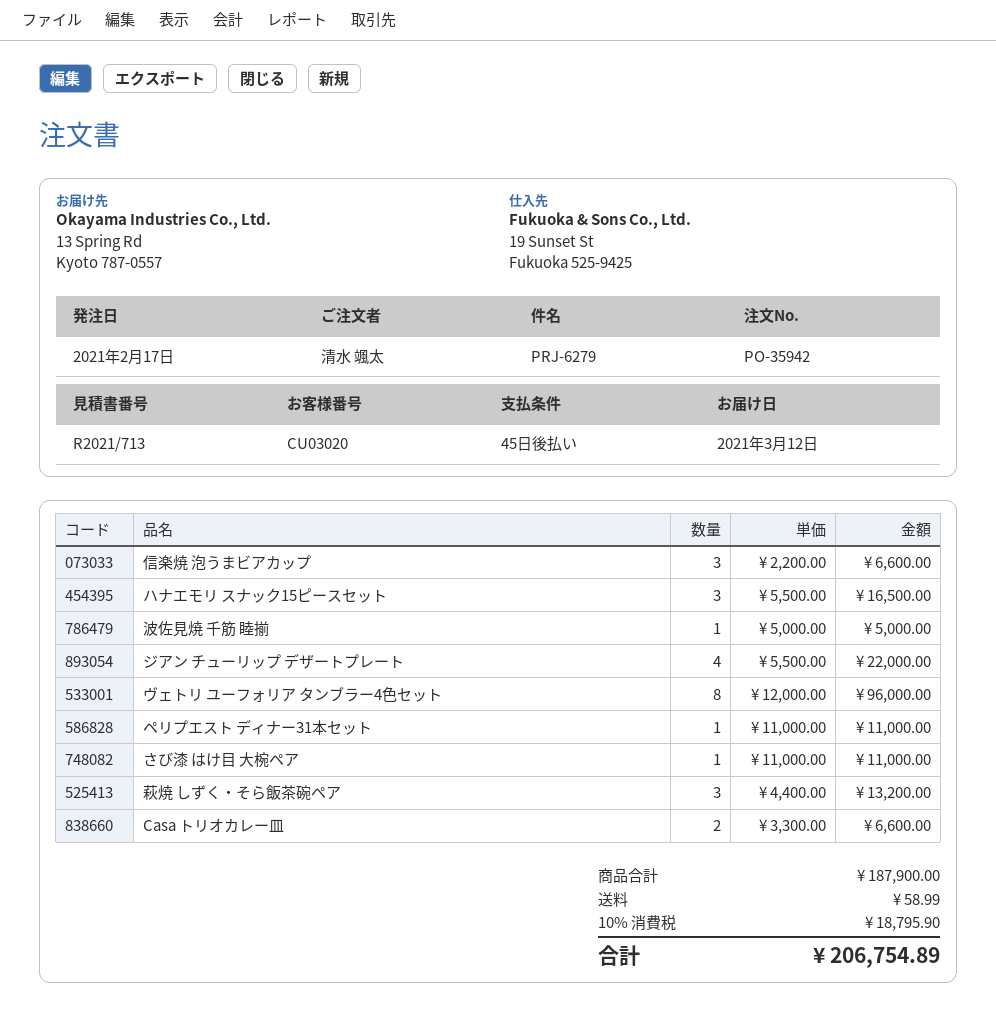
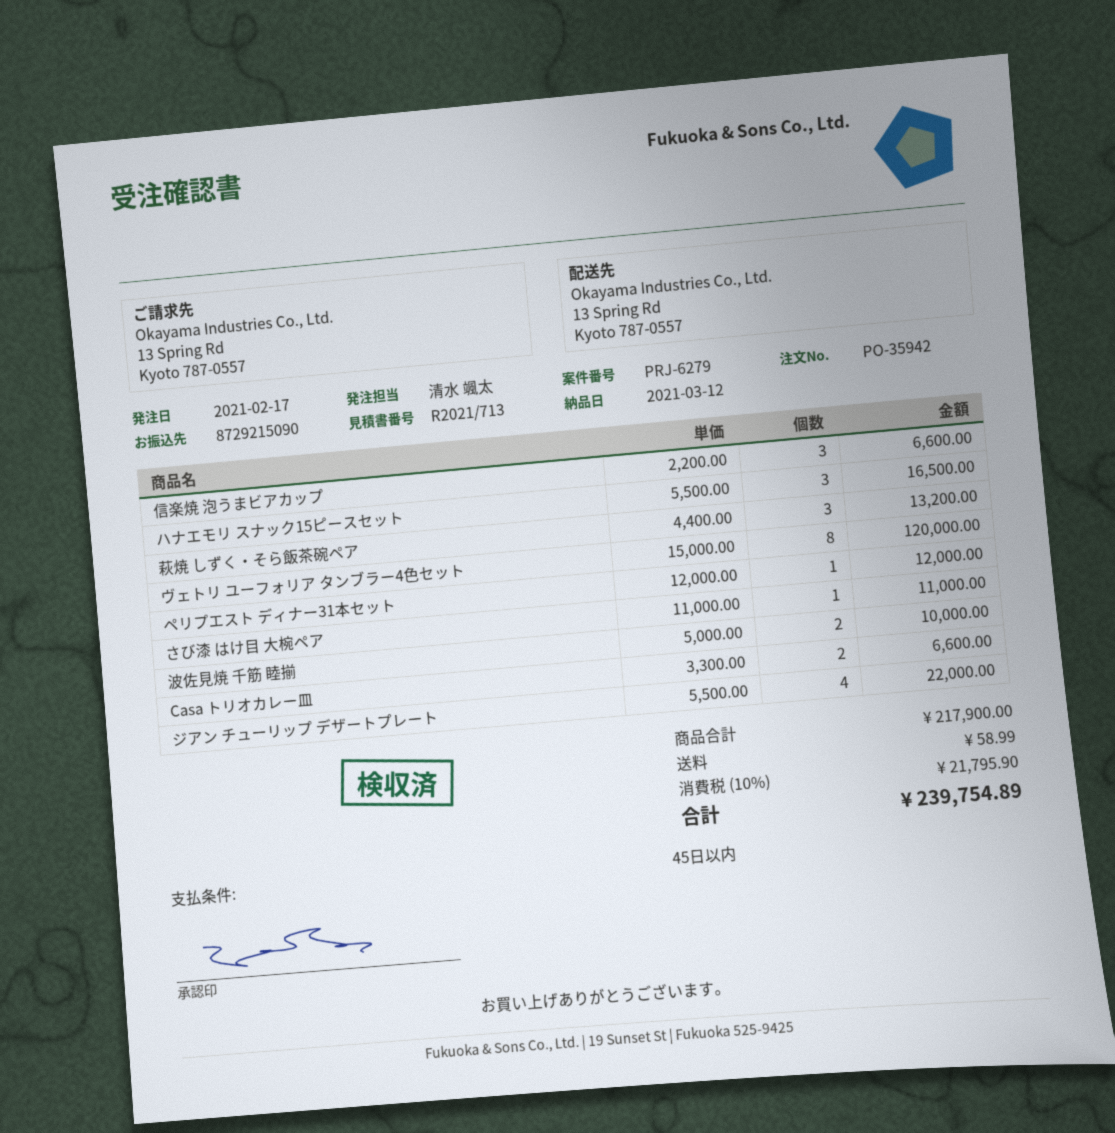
波佐見焼 千筋 睦揃: 1 x 5000.00 = 5000.00 -> 2 x 5000.00 = 10000.00
ヴェトリ ユーフォリア タンブラー4色セット: 8 x 12000.00 = 96000.00 -> 8 x 15000.00 = 120000.00
ペリプエスト ディナー31本セット: 1 x 11000.00 = 11000.00 -> 1 x 12000.00 = 12000.00
subtotal: 187900.00 -> 217900.00
tax: 10% = 18795.90 -> 10% = 21795.90
total: 206754.89 -> 239754.89

